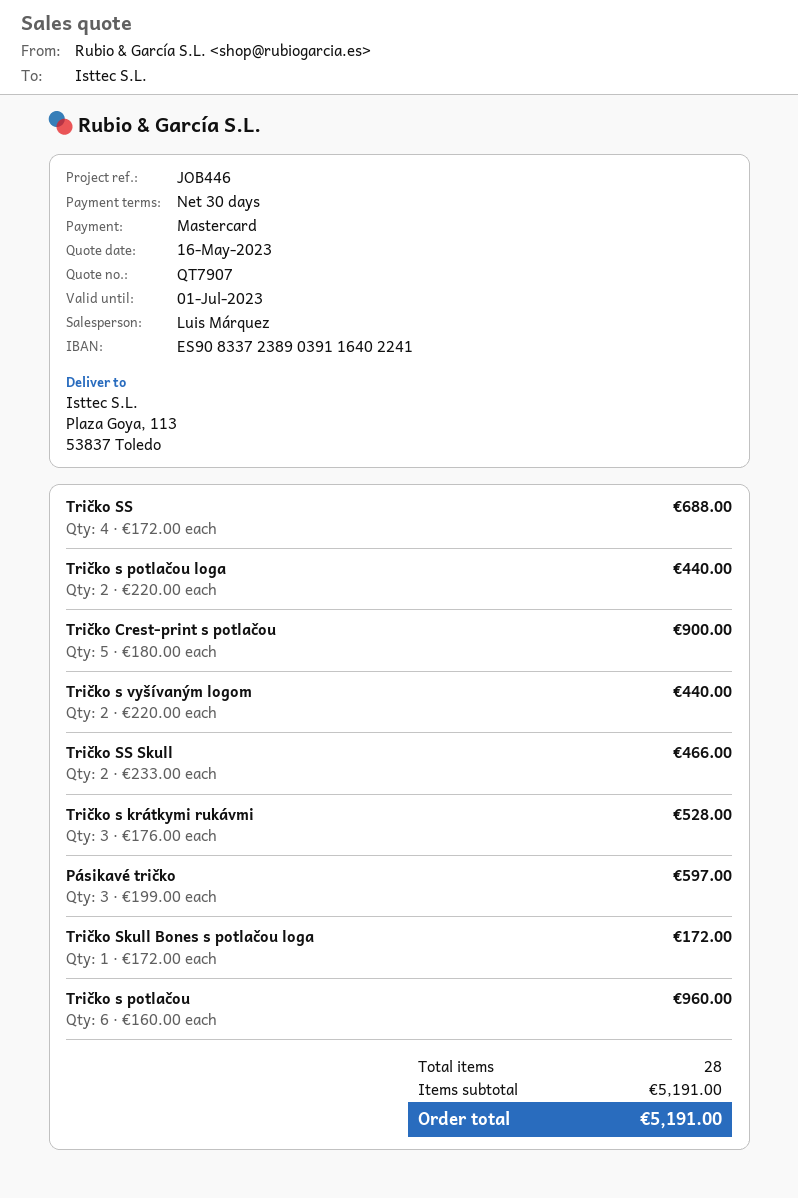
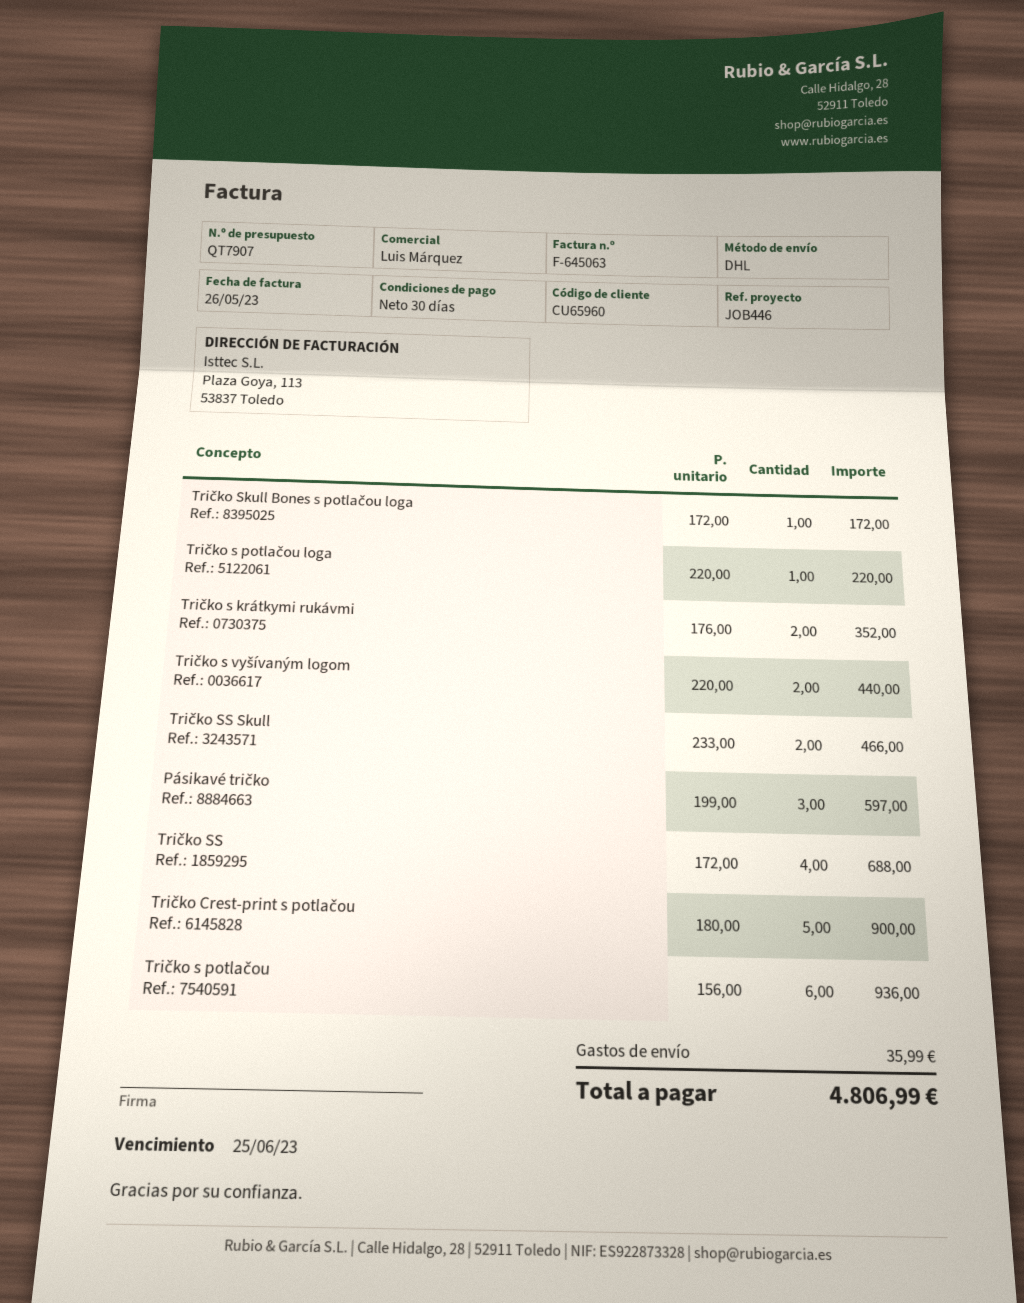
Tričko s potlačou loga: 2 x 220.00 = 440.00 -> 1 x 220.00 = 220.00
Tričko s krátkymi rukávmi: 3 x 176.00 = 528.00 -> 2 x 176.00 = 352.00
Tričko s potlačou: 6 x 160.00 = 960.00 -> 6 x 156.00 = 936.00
shipping: none -> 35.99
total: 5191.00 -> 4806.99

